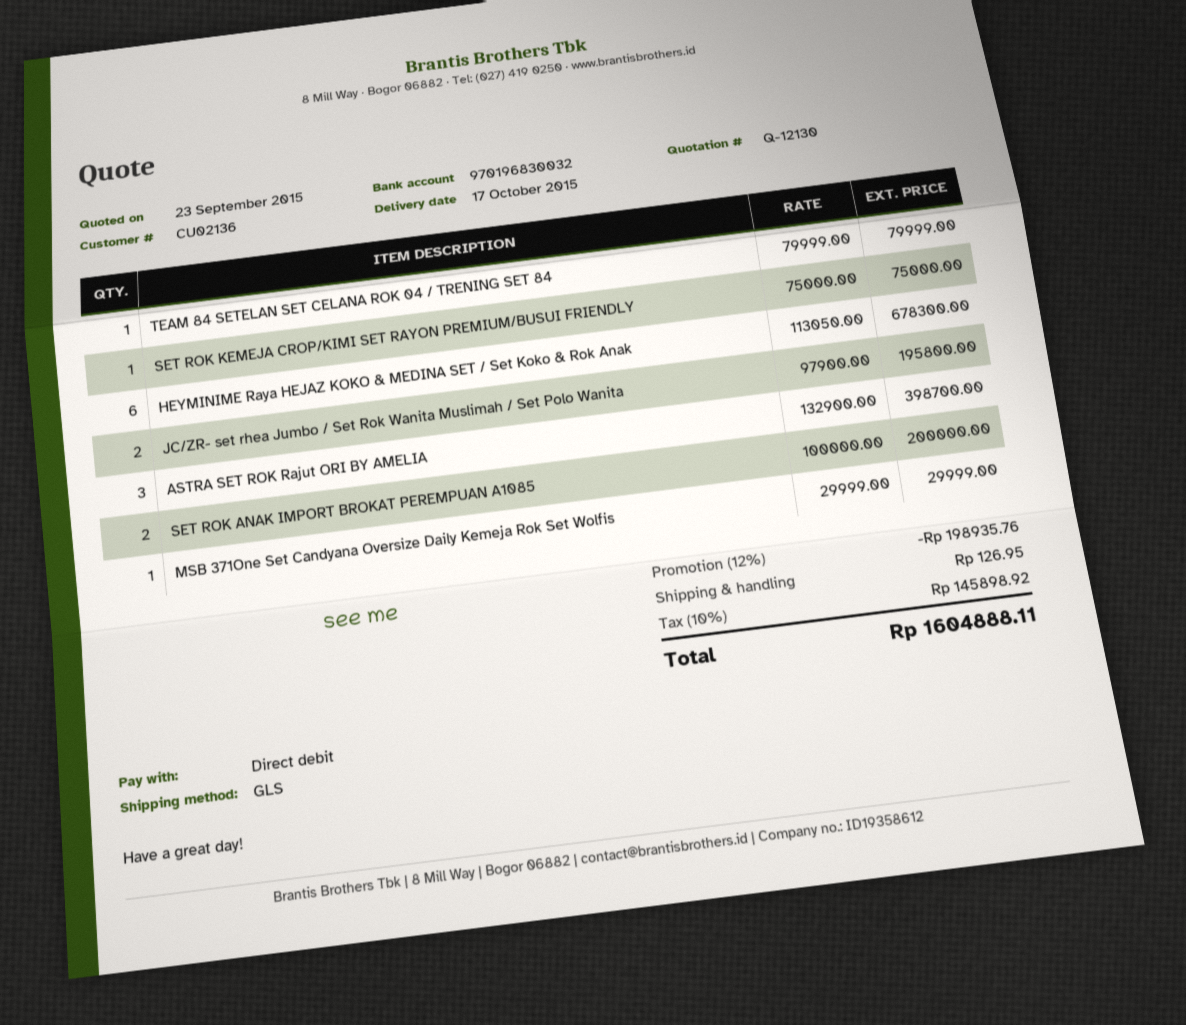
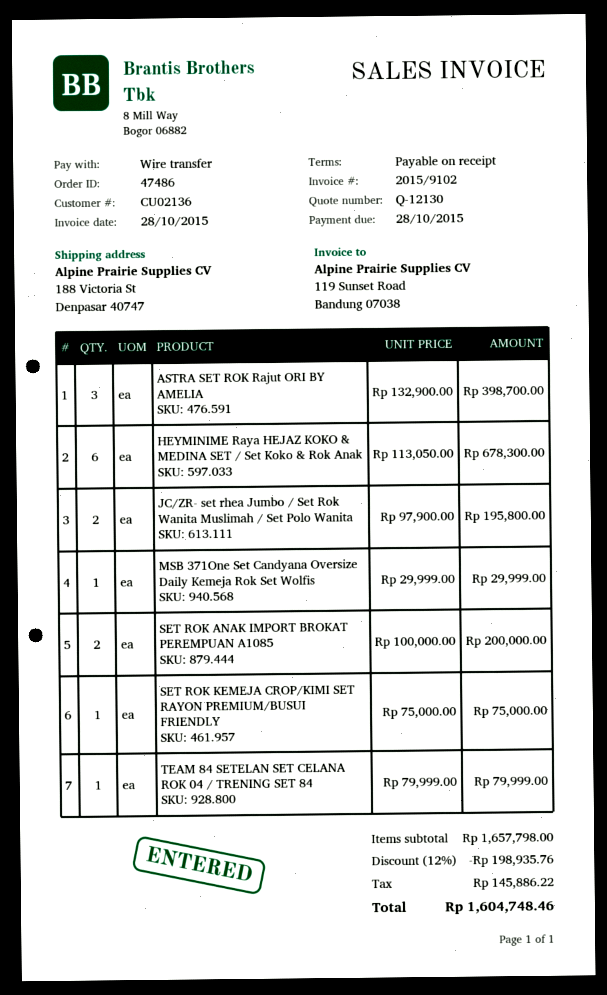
payment method: direct debit -> bank transfer
shipping: 126.95 -> none
tax: 145898.92 -> 145886.22
total: 1604888.11 -> 1604748.46

